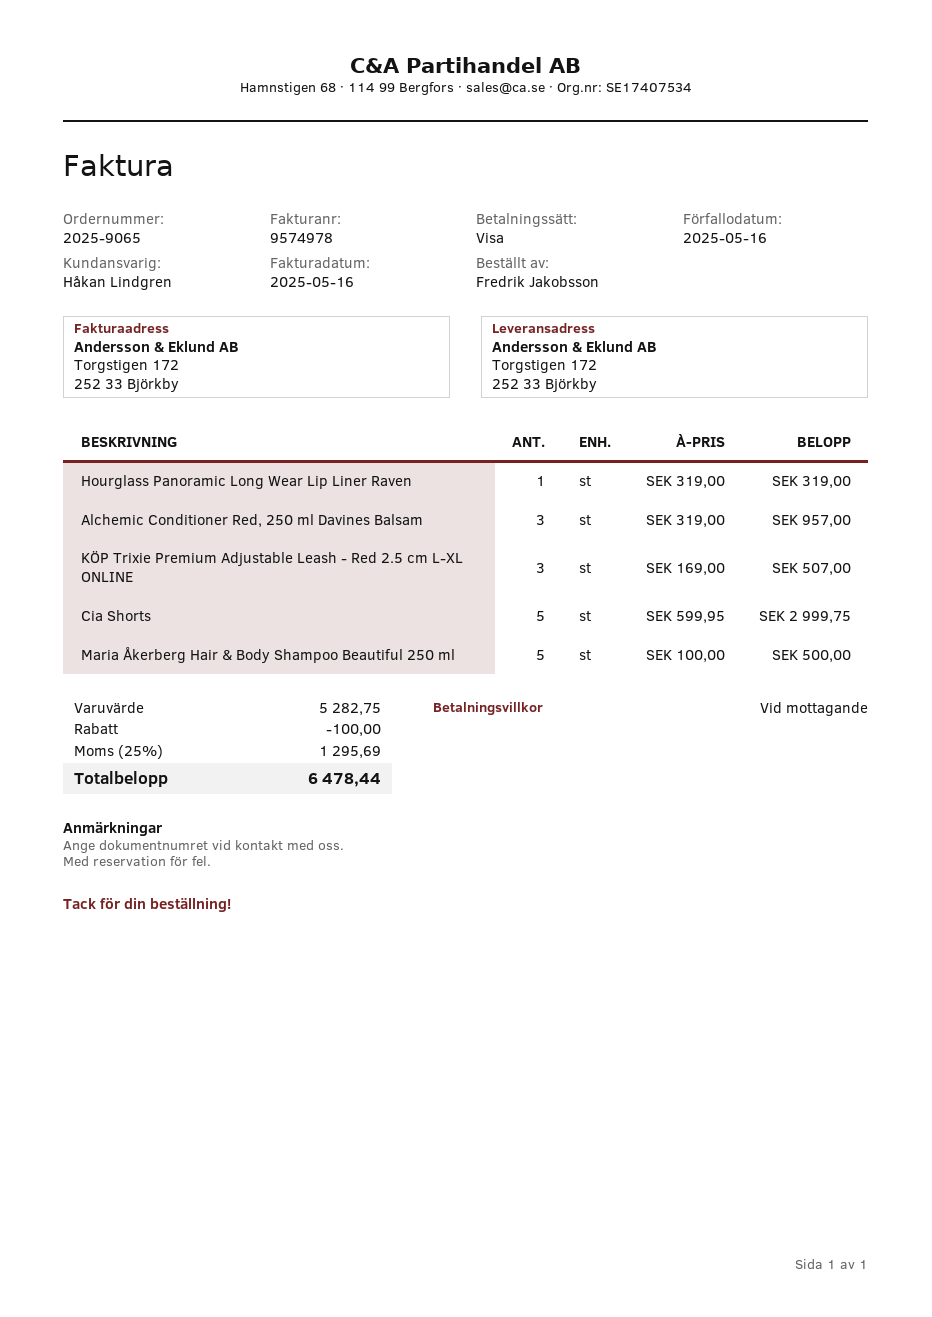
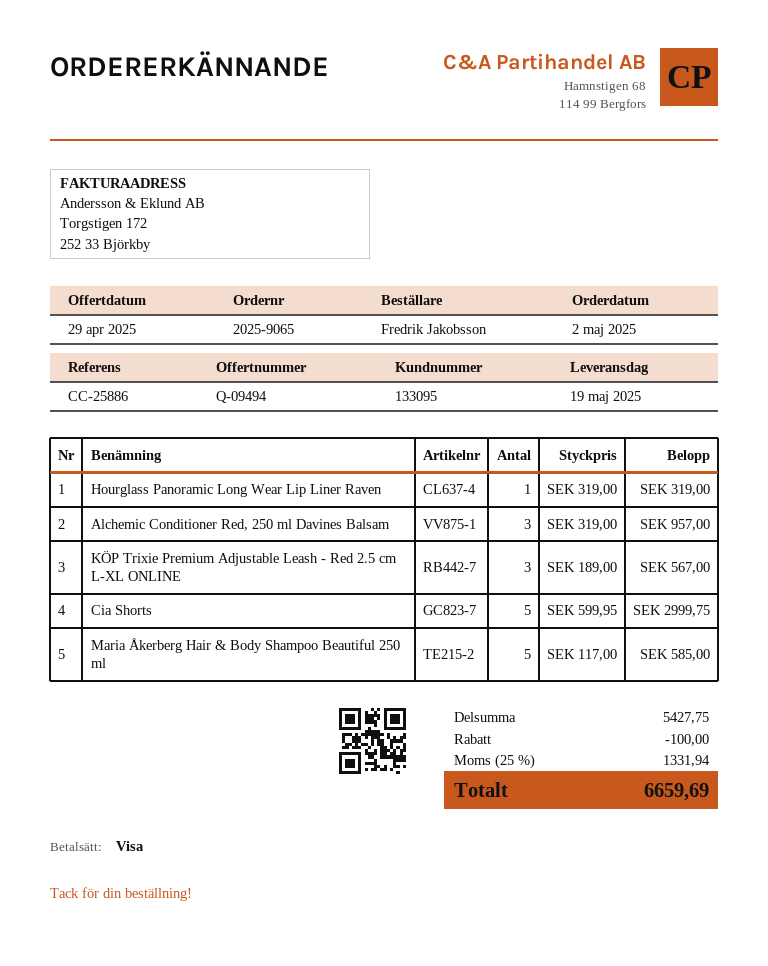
KÖP Trixie Premium Adjustable Leash - Red 2.5 cm L-XL ONLINE: 3 x 169.00 = 507.00 -> 3 x 189.00 = 567.00
Maria Åkerberg Hair & Body Shampoo Beautiful 250 ml: 5 x 100.00 = 500.00 -> 5 x 117.00 = 585.00
subtotal: 5282.75 -> 5427.75
tax: 25% = 1295.69 -> 25% = 1331.94
total: 6478.44 -> 6659.69

